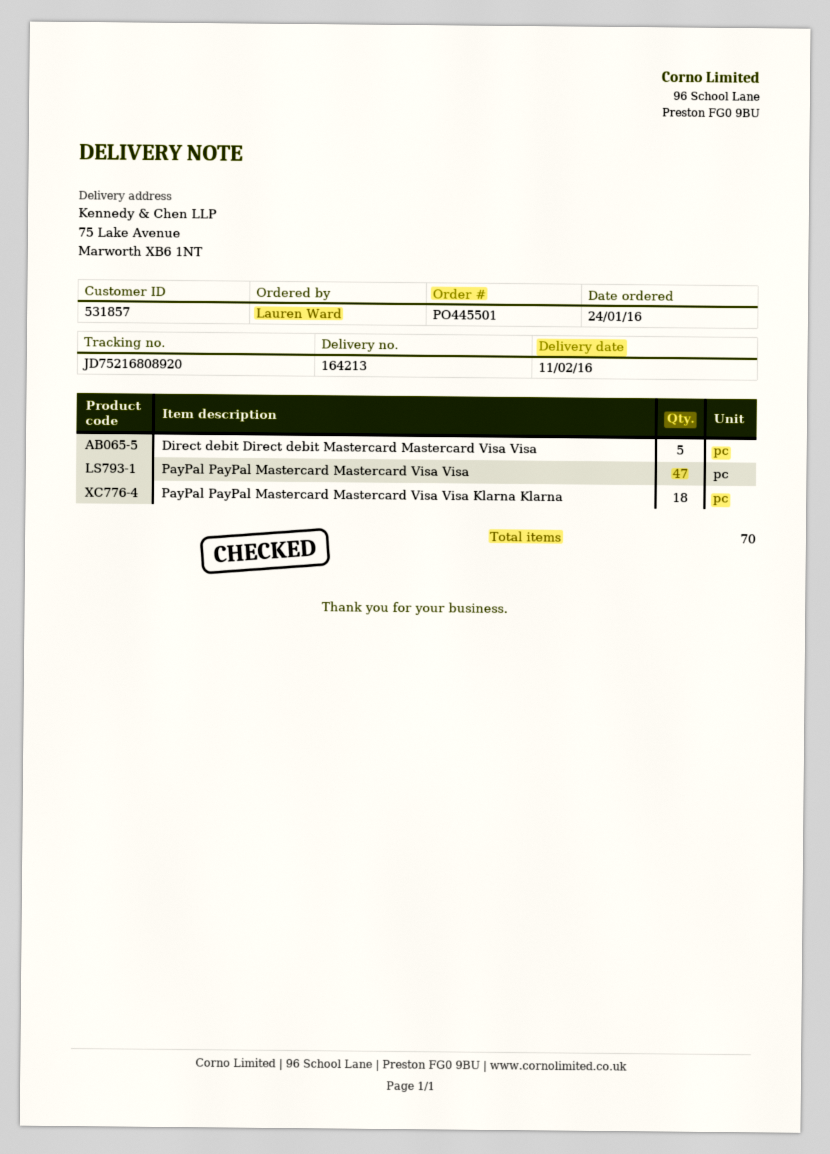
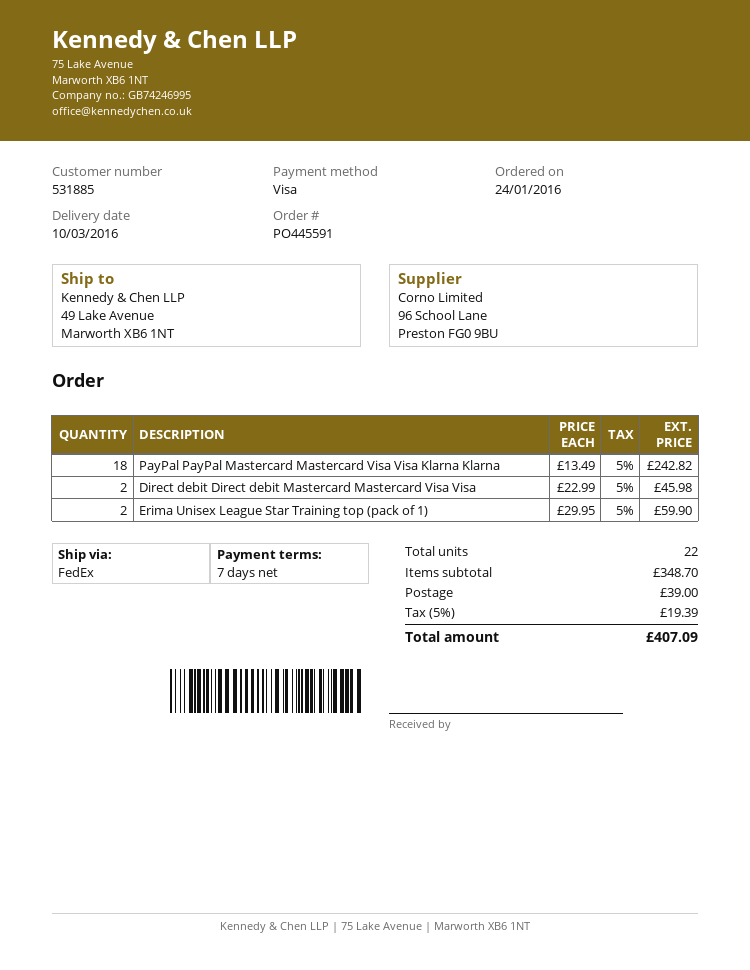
order number: PO445501 -> PO445591
delivery date: 2016-02-11 -> 2016-03-10
customer number: 531857 -> 531885
ship to: 75 Lake Avenue, Marworth XB6 1NT -> 49 Lake Avenue, Marworth XB6 1NT
Direct debit Direct debit Mastercard Mastercard Visa Visa: 5 -> 2
PayPal PayPal Mastercard Mastercard Visa Visa: 47 -> none
Erima Unisex League Star Training top (pack of 1): none -> 2
total quantity: 70 -> 22

